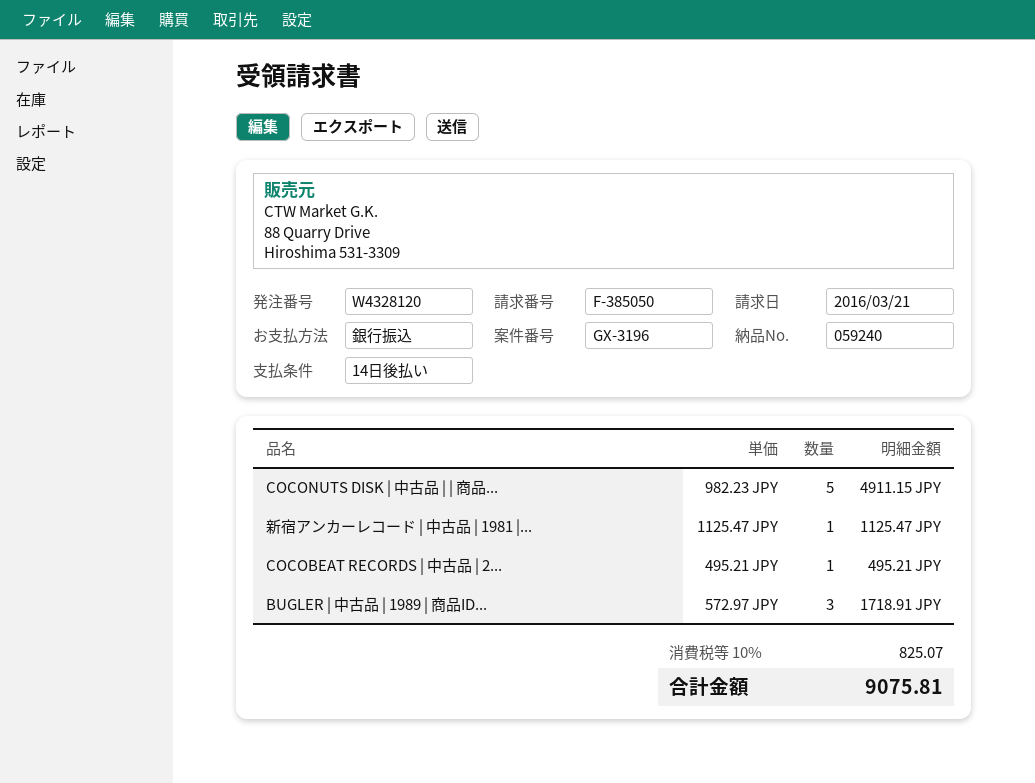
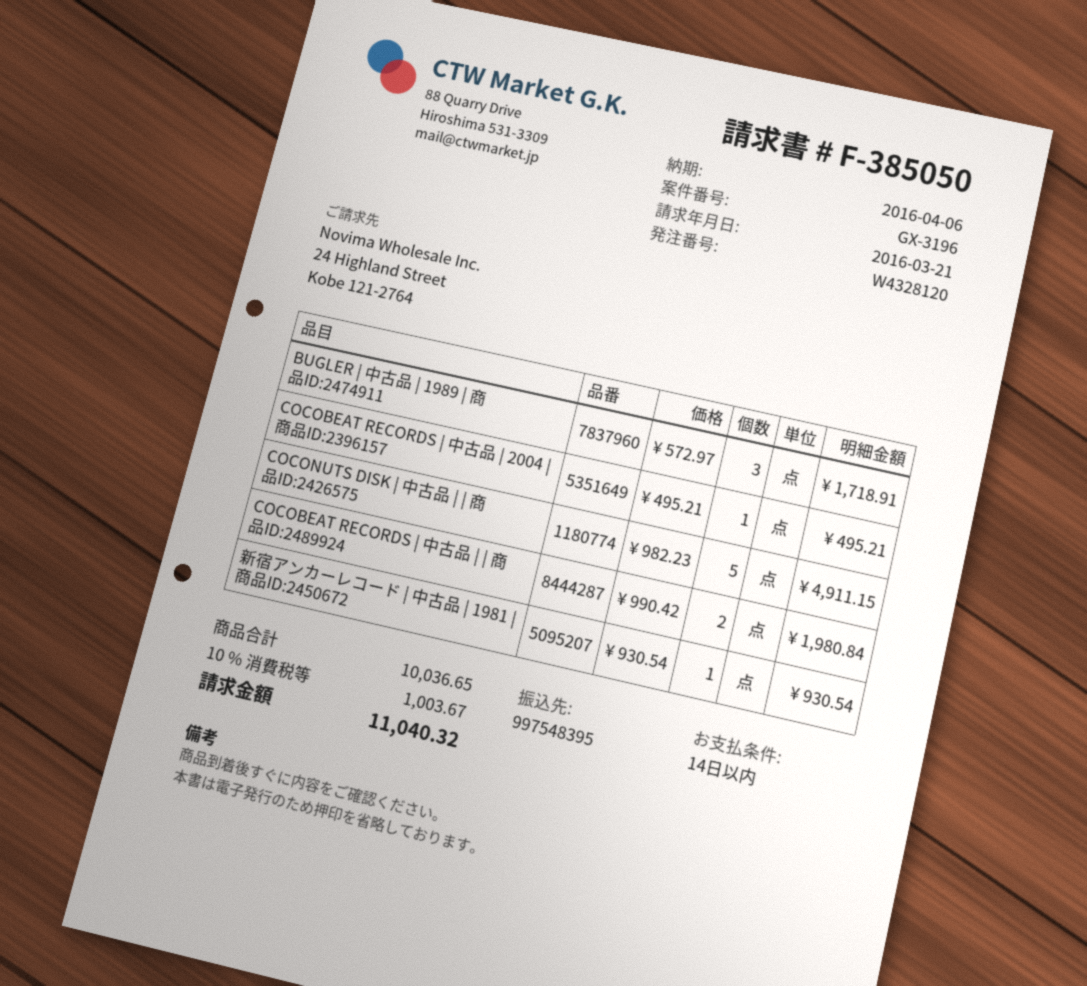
新宿アンカーレコード | 中古品 | 1981 |...: 1 x 1125.47 = 1125.47 -> 1 x 930.54 = 930.54
COCOBEAT RECORDS | 中古品 | | 商品ID:2489924: none -> 2 x 990.42 = 1980.84
tax: 10% = 825.07 -> 10% = 1003.67
total: 9075.81 -> 11040.32

